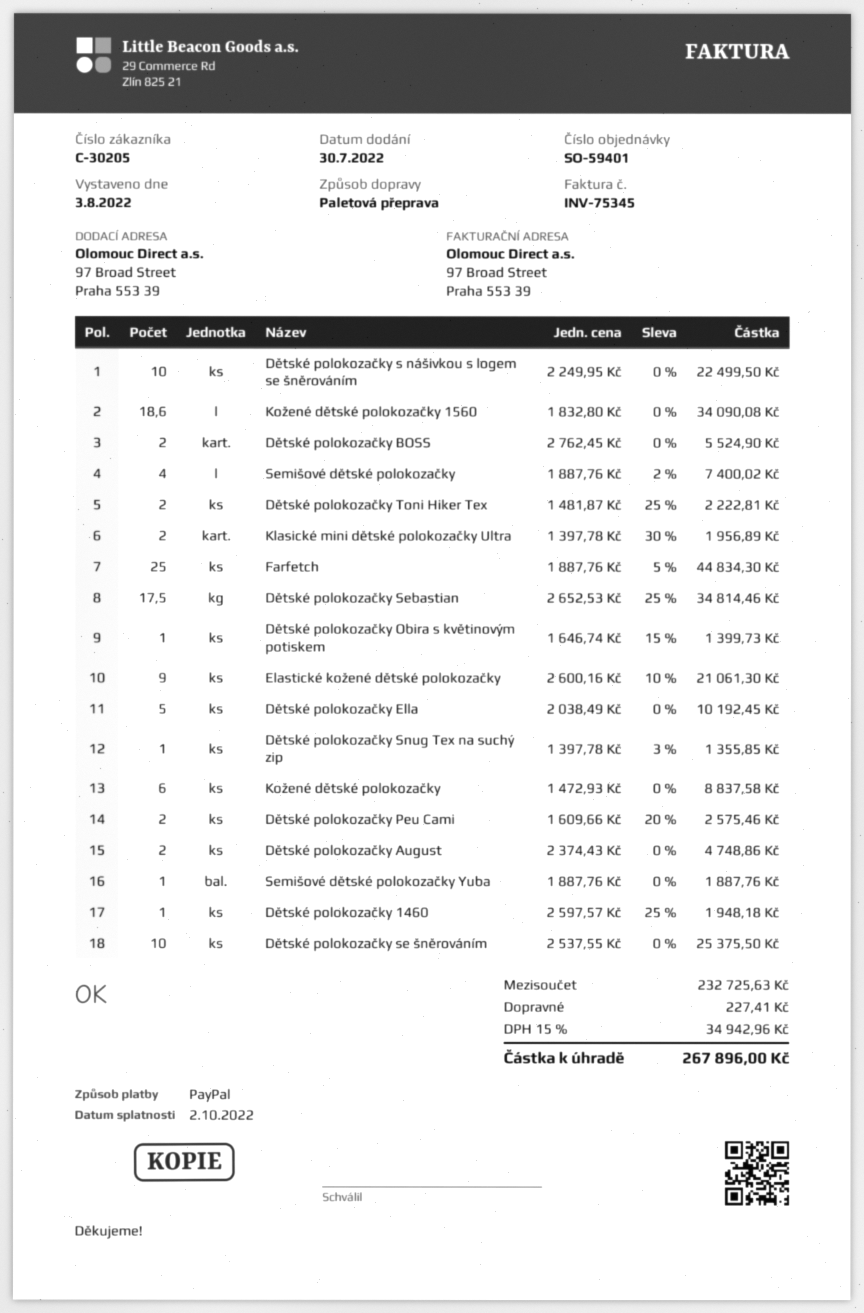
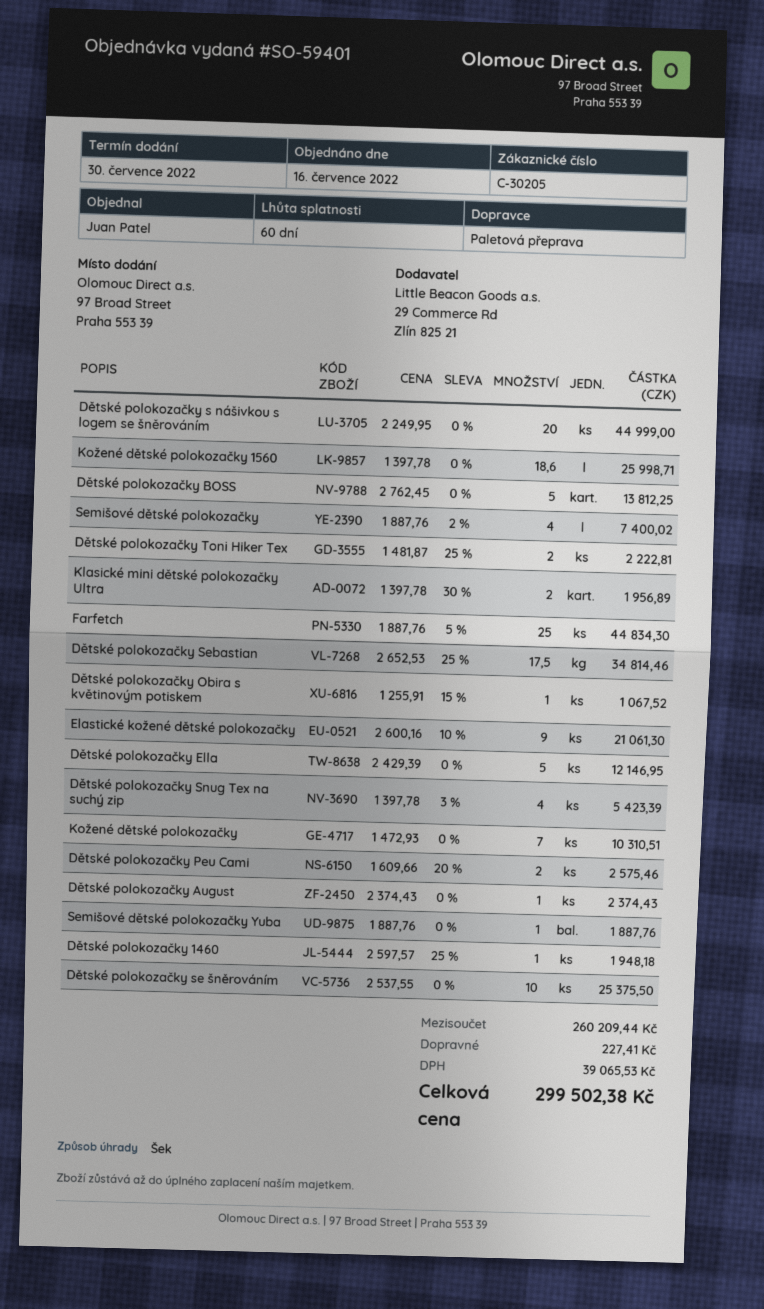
payment method: PayPal -> cheque
Dětské polokozačky s nášivkou s logem se šněrováním: 10 x 2249.95 = 22499.50 -> 20 x 2249.95 = 44999.00
Kožené dětské polokozačky 1560: 18.6 x 1832.80 = 34090.08 -> 18.6 x 1397.78 = 25998.71
Dětské polokozačky BOSS: 2 x 2762.45 = 5524.90 -> 5 x 2762.45 = 13812.25
Dětské polokozačky Obira s květinovým potiskem: 1 x 1646.74 - 15% = 1399.73 -> 1 x 1255.91 - 15% = 1067.52
Dětské polokozačky Ella: 5 x 2038.49 = 10192.45 -> 5 x 2429.39 = 12146.95
Dětské polokozačky Snug Tex na suchý zip: 1 x 1397.78 - 3% = 1355.85 -> 4 x 1397.78 - 3% = 5423.39
Kožené dětské polokozačky: 6 x 1472.93 = 8837.58 -> 7 x 1472.93 = 10310.51
Dětské polokozačky August: 2 x 2374.43 = 4748.86 -> 1 x 2374.43 = 2374.43
subtotal: 232725.63 -> 260209.44
tax: 34942.96 -> 39065.53
total: 267896.00 -> 299502.38

